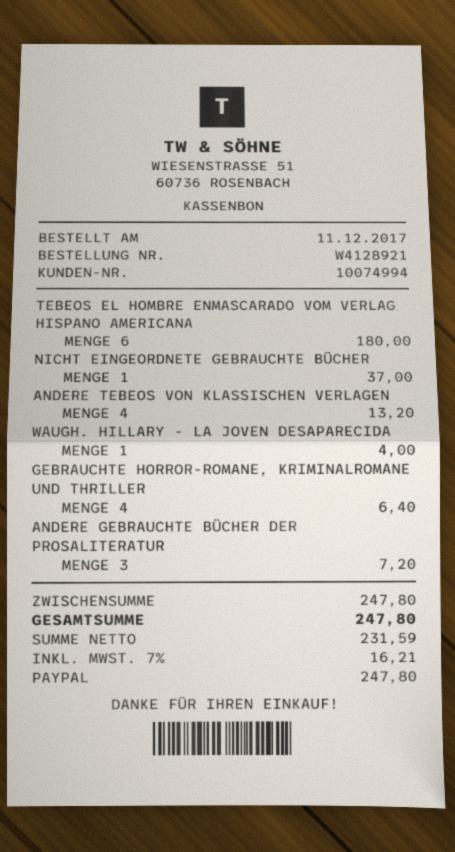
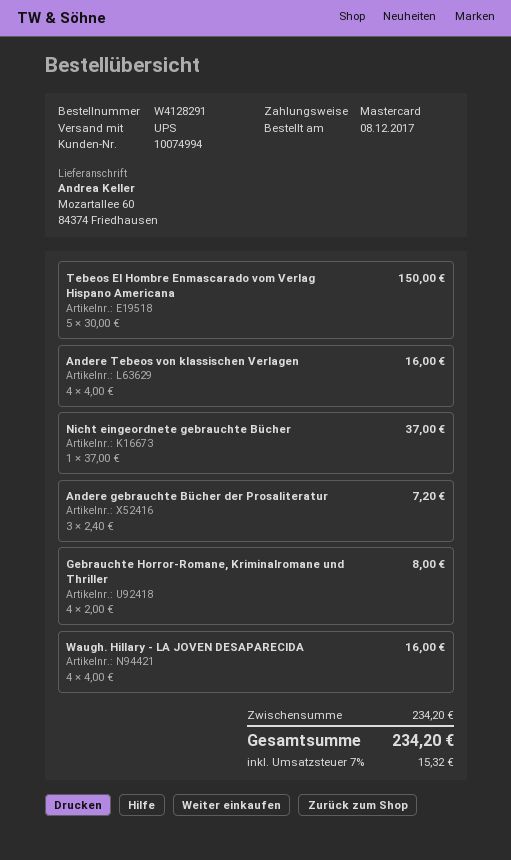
order number: W4128921 -> W4128291
order date: 2017-12-11 -> 2017-12-08
payment method: PayPal -> Mastercard
TEBEOS EL HOMBRE ENMASCARADO VOM VERLAG HISPANO AMERICANA: 6 for 180.00 -> 5 for 150.00
ANDERE TEBEOS VON KLASSISCHEN VERLAGEN: 4 for 13.20 -> 4 for 16.00
WAUGH. HILLARY - LA JOVEN DESAPARECIDA: 1 for 4.00 -> 4 for 16.00
GEBRAUCHTE HORROR-ROMANE, KRIMINALROMANE UND THRILLER: 4 for 6.40 -> 4 for 8.00
subtotal: 247.80 -> 234.20
tax: 7% = 16.21 -> 7% = 15.32
total: 247.80 -> 234.20

